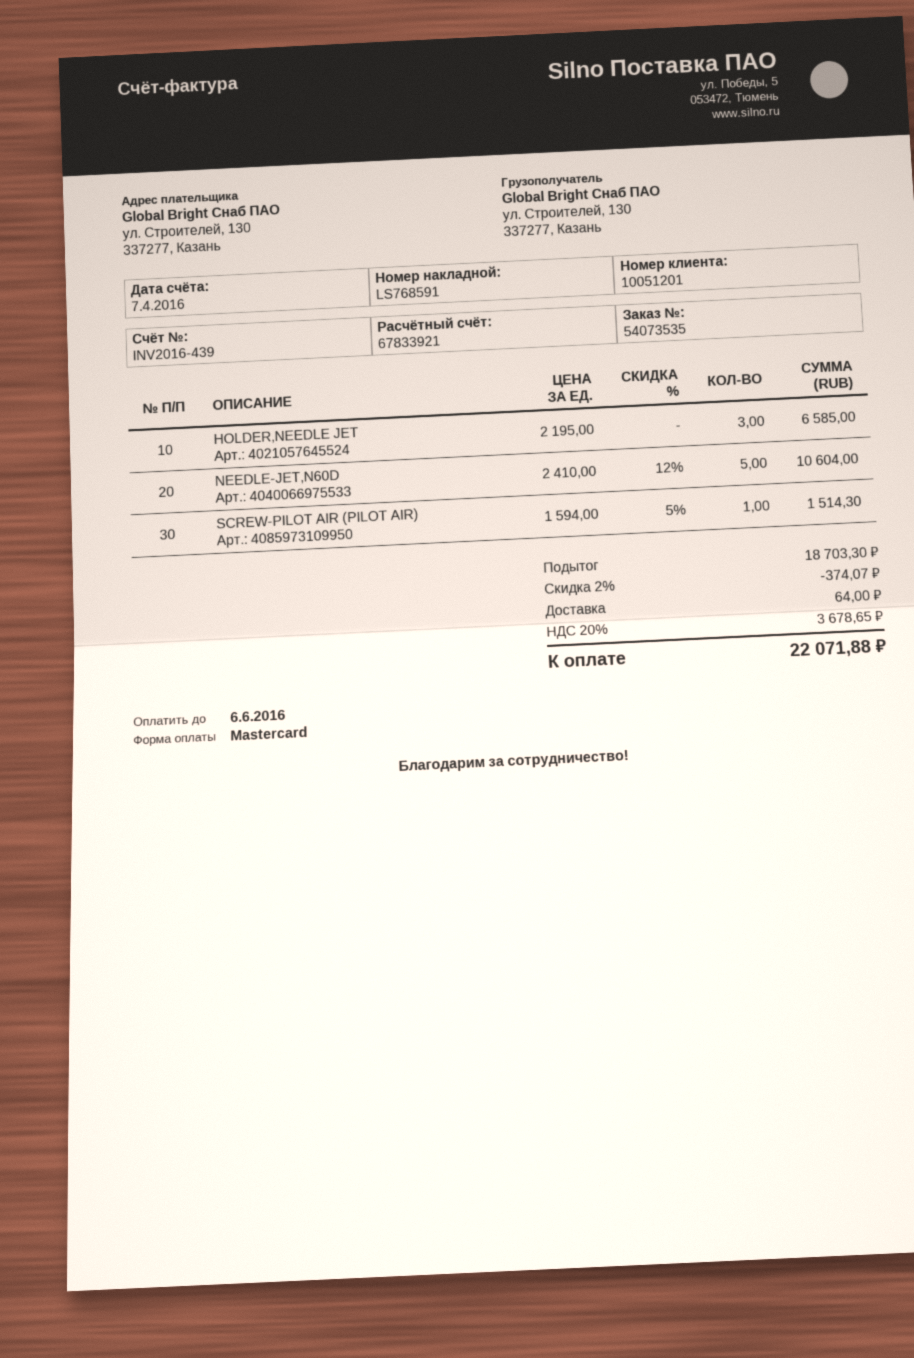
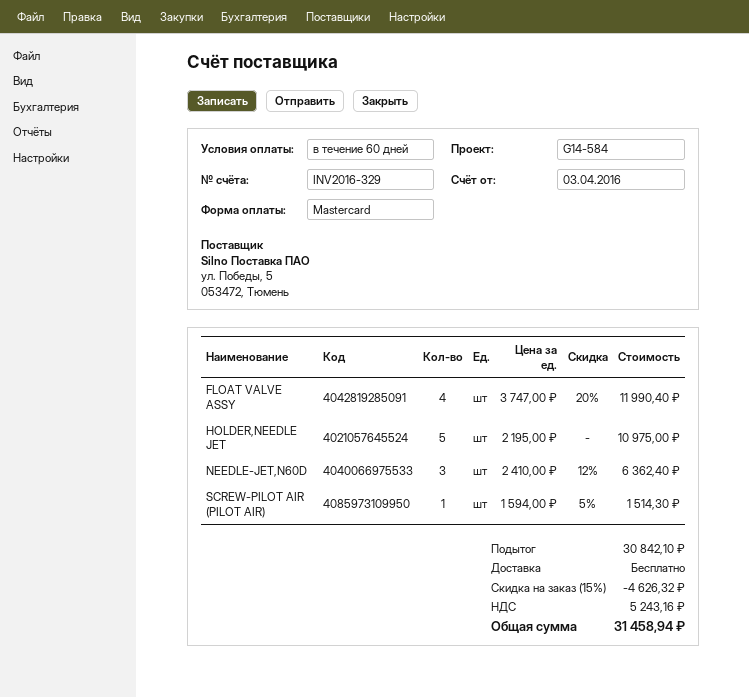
invoice number: INV2016-439 -> INV2016-329
invoice date: 2016-04-07 -> 2016-04-03
HOLDER,NEEDLE JET: 3 x 2195.00 = 6585.00 -> 5 x 2195.00 = 10975.00
NEEDLE-JET,N60D: 5 x 2410.00 - 12% = 10604.00 -> 3 x 2410.00 - 12% = 6362.40
FLOAT VALVE ASSY: none -> 4 x 3747.00 - 20% = 11990.40
subtotal: 18703.30 -> 30842.10
discount: 2% = 374.07 -> 15% = 4626.32
shipping: 64.00 -> 0.00
tax: 3678.65 -> 5243.16
total: 22071.88 -> 31458.94

